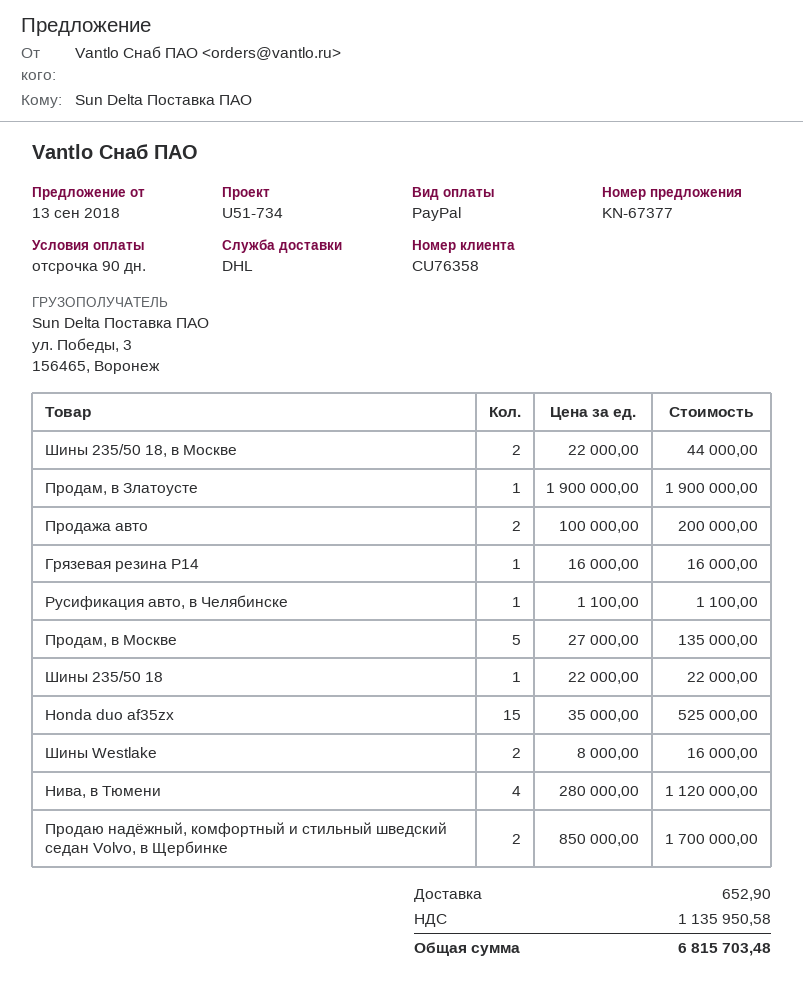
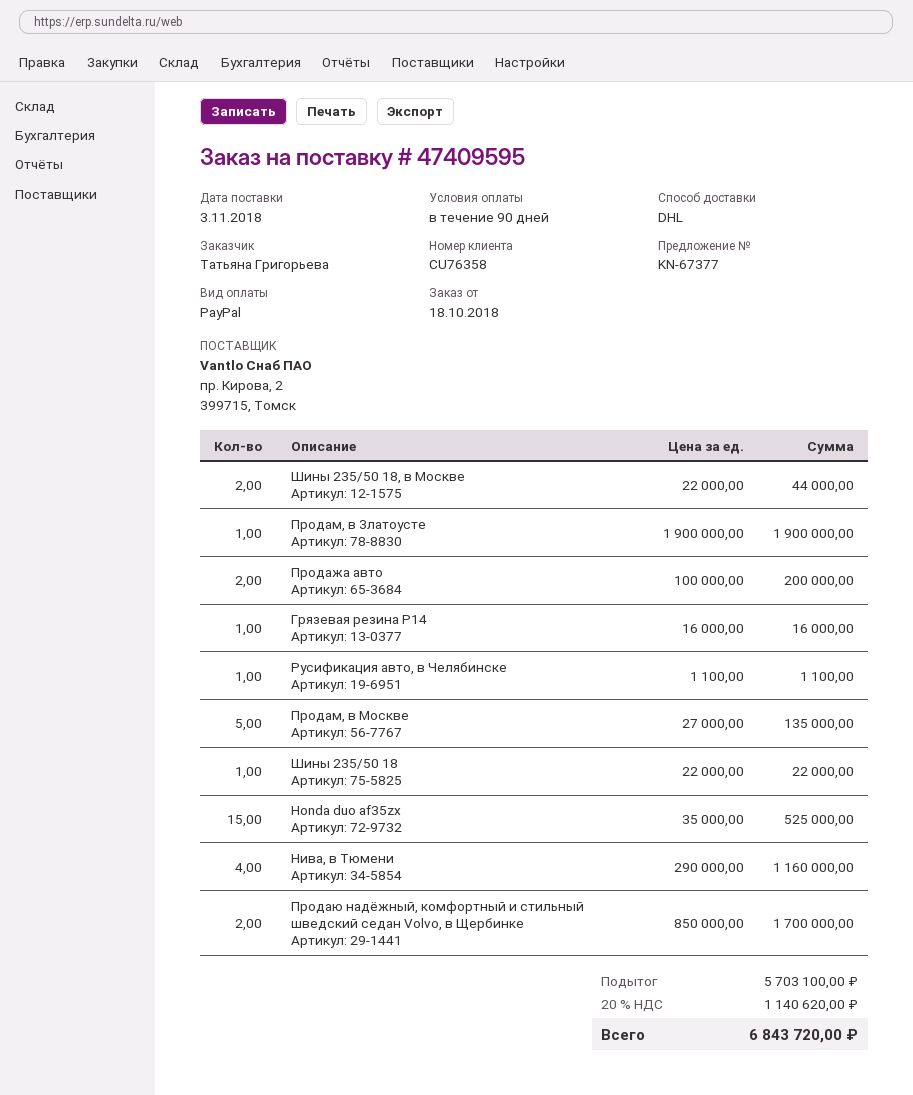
Шины Westlake: 2 x 8000.00 = 16000.00 -> none
Нива, в Тюмени: 4 x 280000.00 = 1120000.00 -> 4 x 290000.00 = 1160000.00
shipping: 652.90 -> none
tax: 1135950.58 -> 1140620.00
total: 6815703.48 -> 6843720.00

